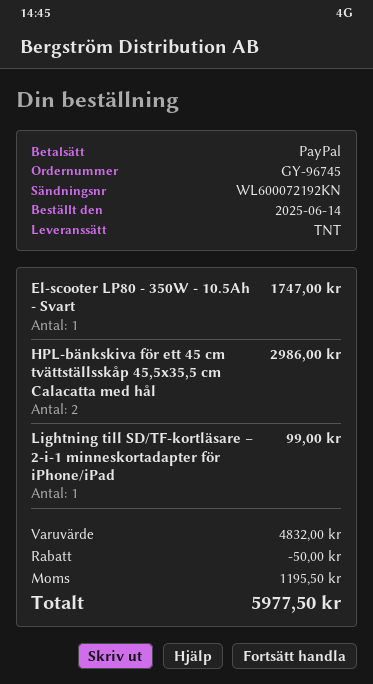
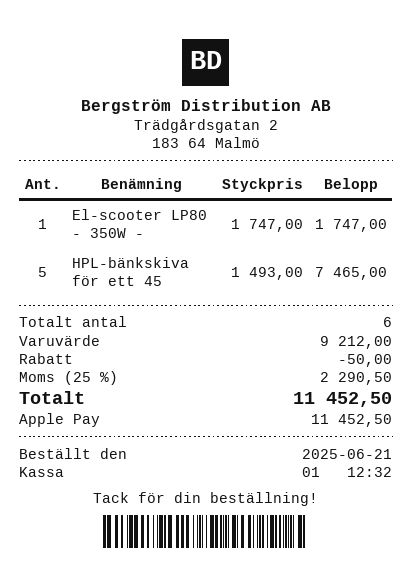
order date: 2025-06-14 -> 2025-06-21
payment method: PayPal -> Apple Pay
HPL-bänkskiva för ett 45 cm tvättställsskåp 45,5x35,5 cm Calacatta med hål: 2 for 2986.00 -> 5 for 7465.00
Lightning till SD/TF-kortläsare – 2-i-1 minneskortadapter för iPhone/iPad: 1 for 99.00 -> none
subtotal: 4832.00 -> 9212.00
tax: 1195.50 -> 2290.50
total: 5977.50 -> 11452.50

